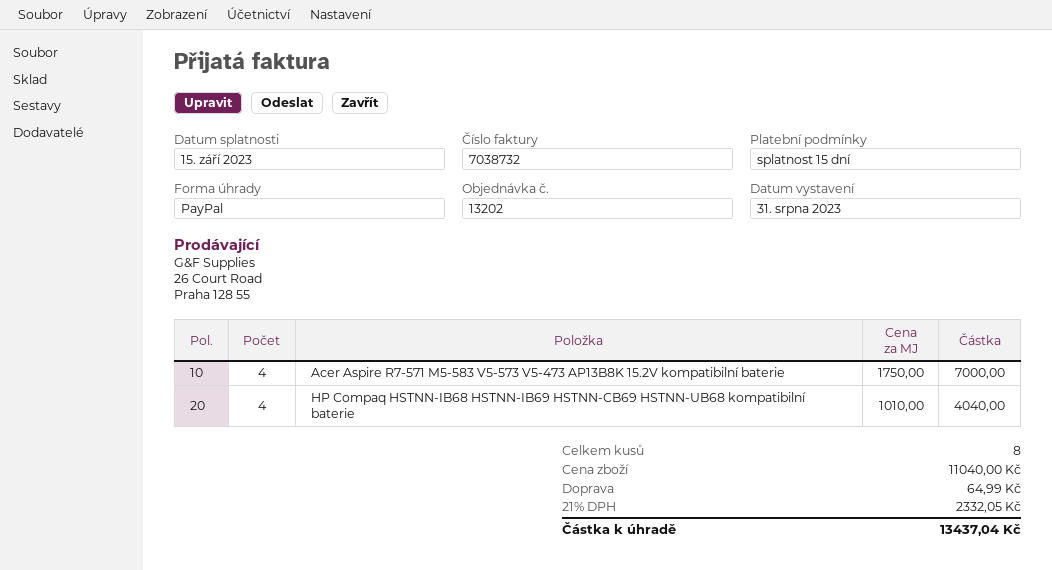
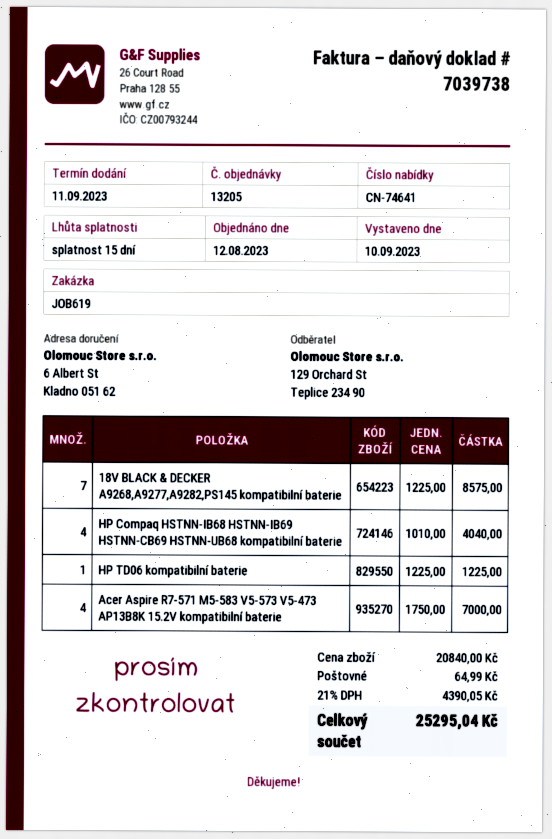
order number: 13202 -> 13205
invoice number: 7038732 -> 7039738
invoice date: 2023-08-31 -> 2023-09-10
18V BLACK & DECKER A9268,A9277,A9282,PS145 kompatibilní baterie: none -> 7 x 1225.00 = 8575.00
HP TD06 kompatibilní baterie: none -> 1 x 1225.00 = 1225.00
subtotal: 11040.00 -> 20840.00
tax: 21% = 2332.05 -> 21% = 4390.05
total: 13437.04 -> 25295.04

